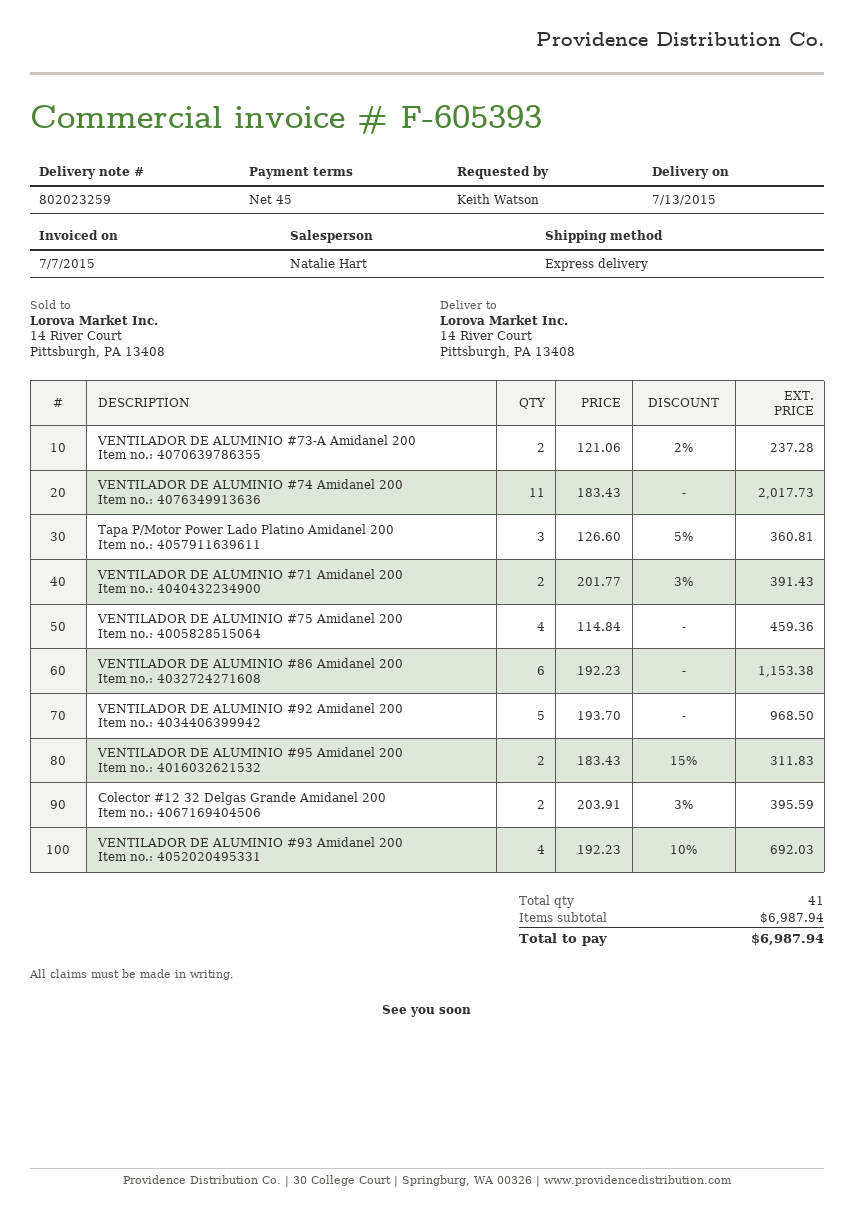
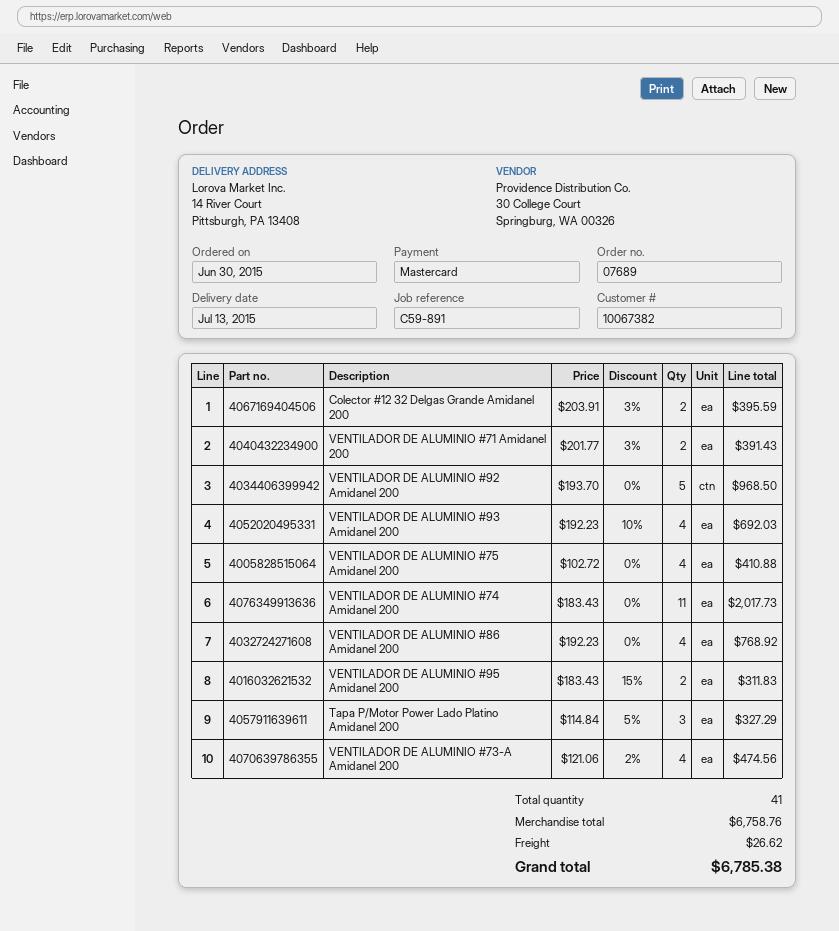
VENTILADOR DE ALUMINIO #73-A Amidanel 200: 2 x 121.06 - 2% = 237.28 -> 4 x 121.06 - 2% = 474.56
Tapa P/Motor Power Lado Platino Amidanel 200: 3 x 126.60 - 5% = 360.81 -> 3 x 114.84 - 5% = 327.29
VENTILADOR DE ALUMINIO #75 Amidanel 200: 4 x 114.84 = 459.36 -> 4 x 102.72 = 410.88
VENTILADOR DE ALUMINIO #86 Amidanel 200: 6 x 192.23 = 1153.38 -> 4 x 192.23 = 768.92
subtotal: 6987.94 -> 6758.76
shipping: none -> 26.62
total: 6987.94 -> 6785.38

